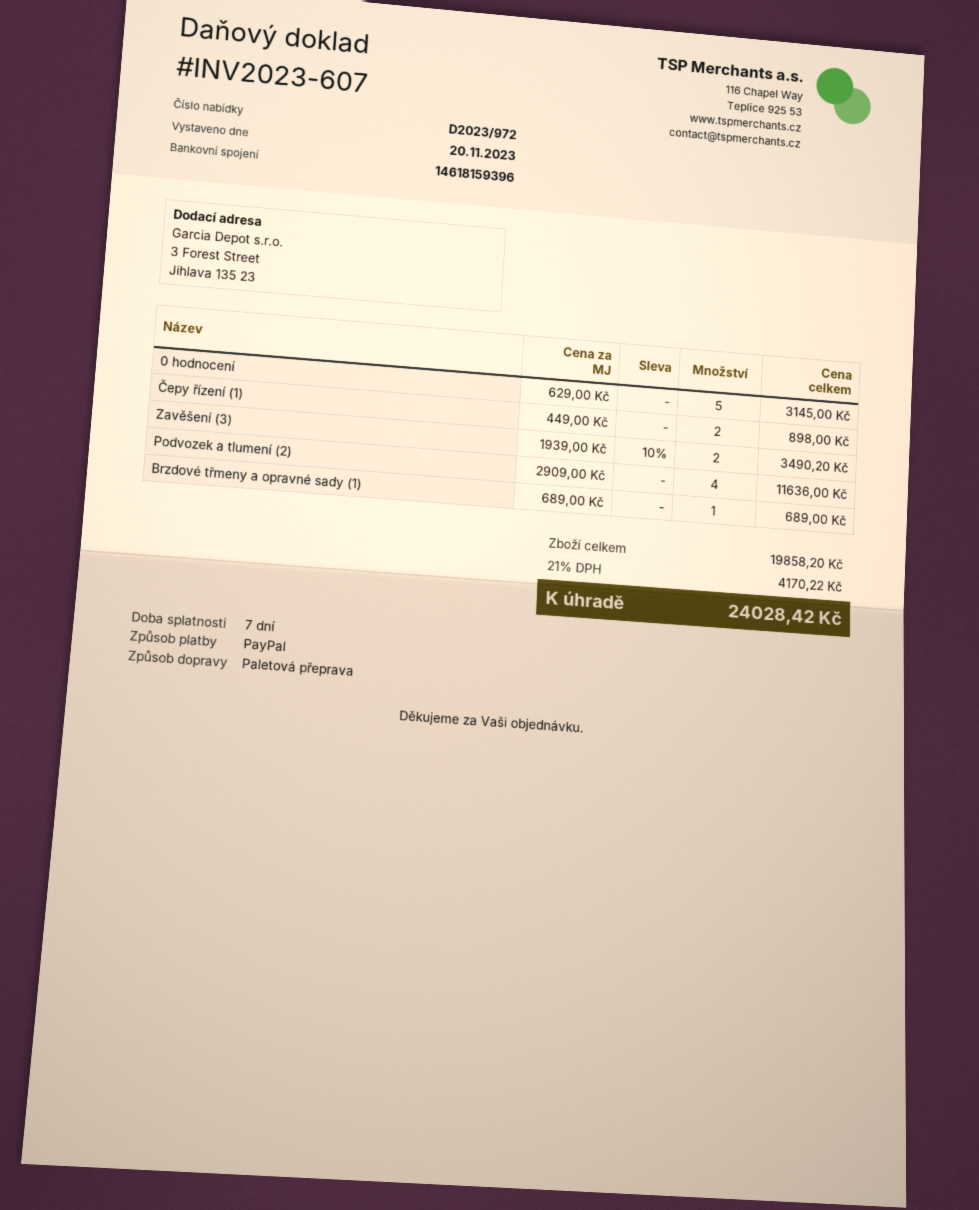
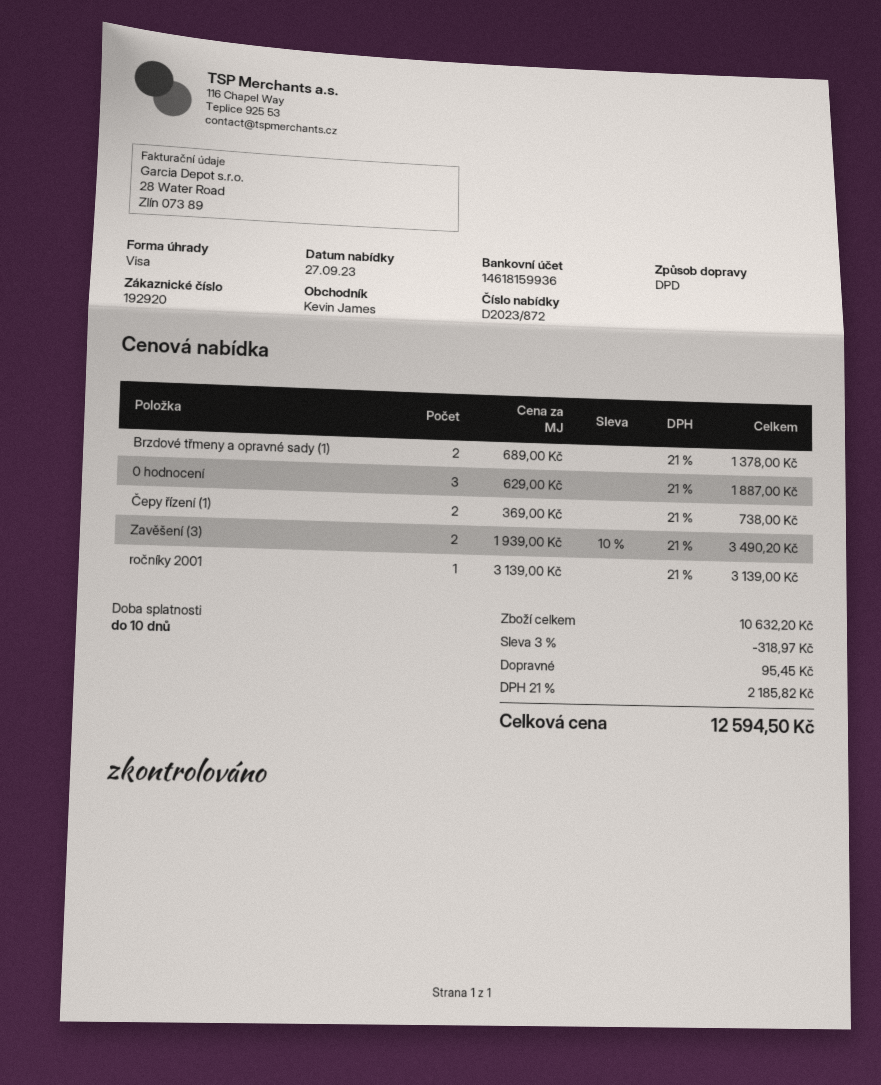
quote number: D2023/972 -> D2023/872
payment terms: 7 days -> 10 days
payment method: PayPal -> Visa
bank account: 14618159396 -> 14618159936
shipping method: pallet freight -> DPD
0 hodnocení: 5 x 629.00 = 3145.00 -> 3 x 629.00 = 1887.00
Čepy řízení (1): 2 x 449.00 = 898.00 -> 2 x 369.00 = 738.00
Podvozek a tlumení (2): 4 x 2909.00 = 11636.00 -> none
Brzdové třmeny a opravné sady (1): 1 x 689.00 = 689.00 -> 2 x 689.00 = 1378.00
ročníky 2001: none -> 1 x 3139.00 = 3139.00
subtotal: 19858.20 -> 10632.20
discount: none -> 3% = 318.97
shipping: none -> 95.45
tax: 21% = 4170.22 -> 21% = 2185.82
total: 24028.42 -> 12594.50

